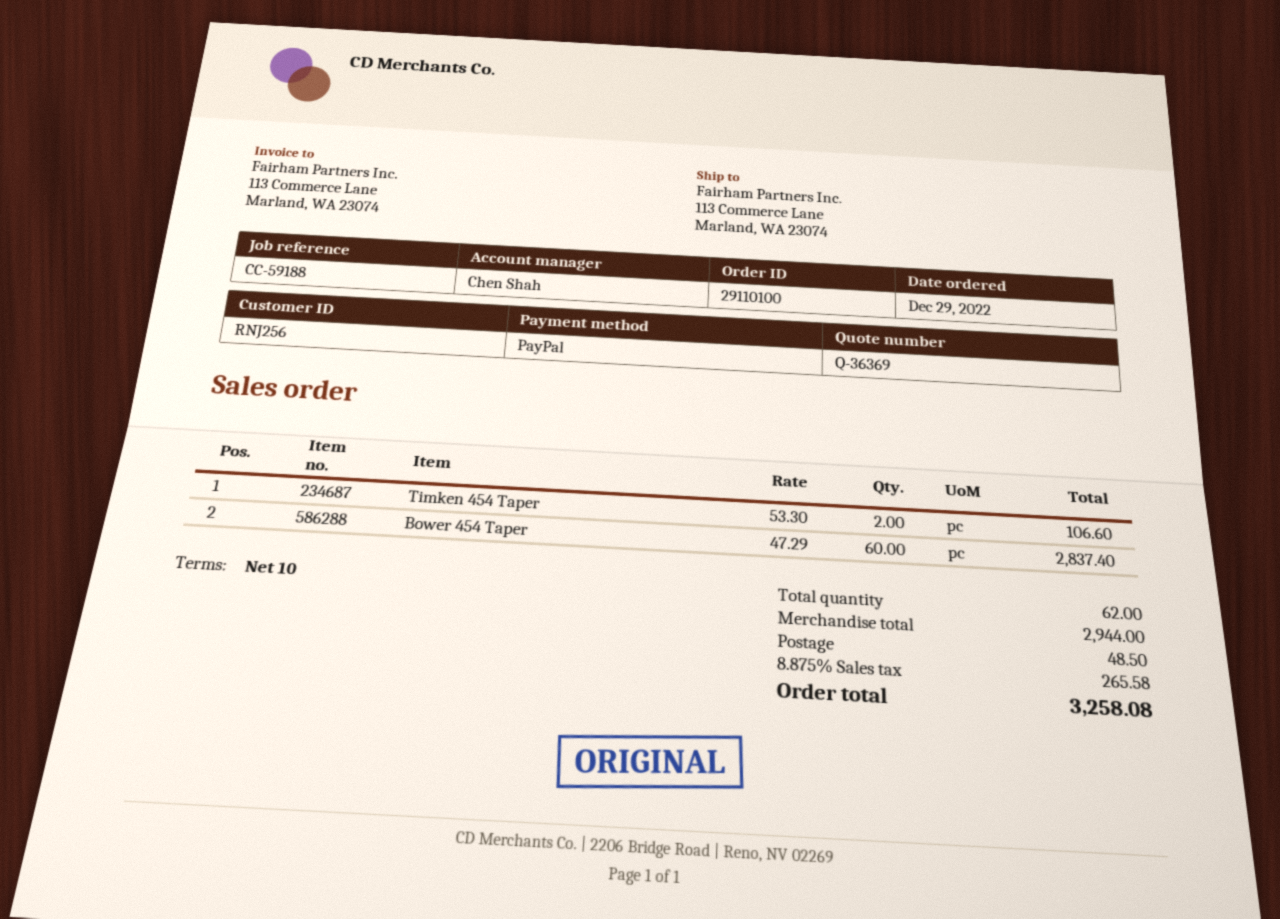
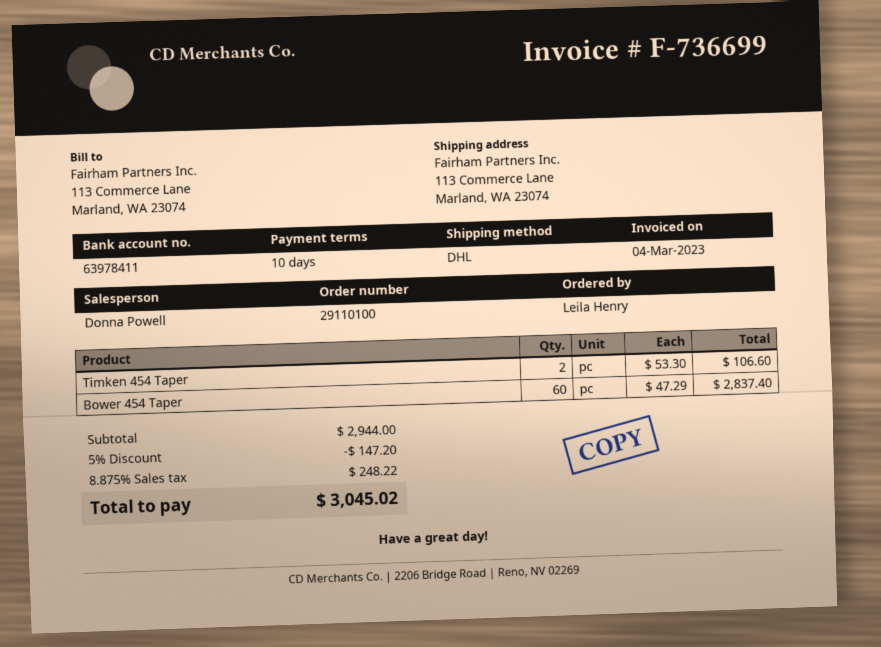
sales rep: Chen Shah -> Donna Powell
discount: none -> 5% = 147.20
shipping: 48.50 -> none
tax: 8.875% = 265.58 -> 8.875% = 248.22
total: 3258.08 -> 3045.02

